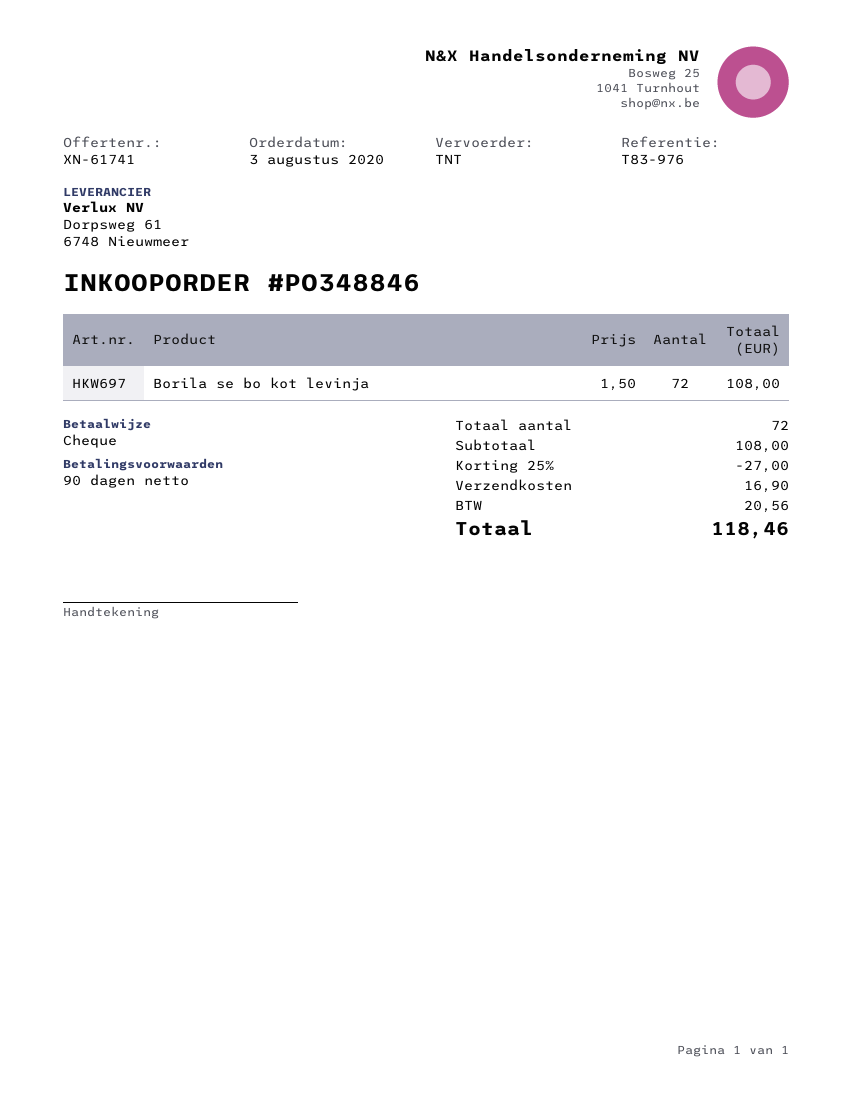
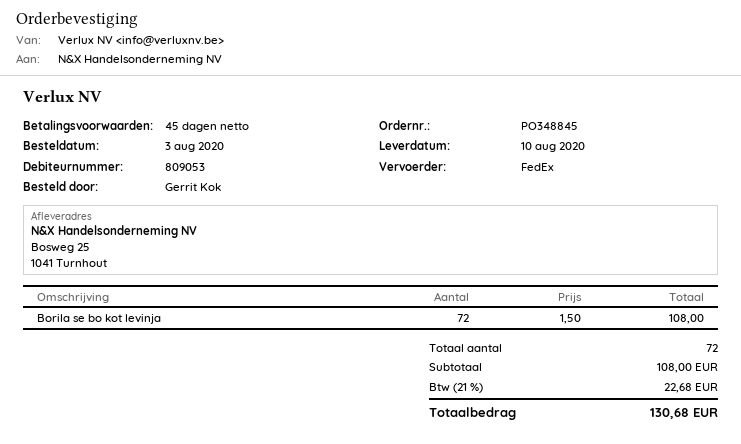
order number: PO348846 -> PO348845
payment terms: 90 days -> 45 days
shipping method: TNT -> FedEx
discount: 25% = 27.00 -> none
shipping: 16.90 -> none
tax: 20.56 -> 22.68
total: 118.46 -> 130.68

